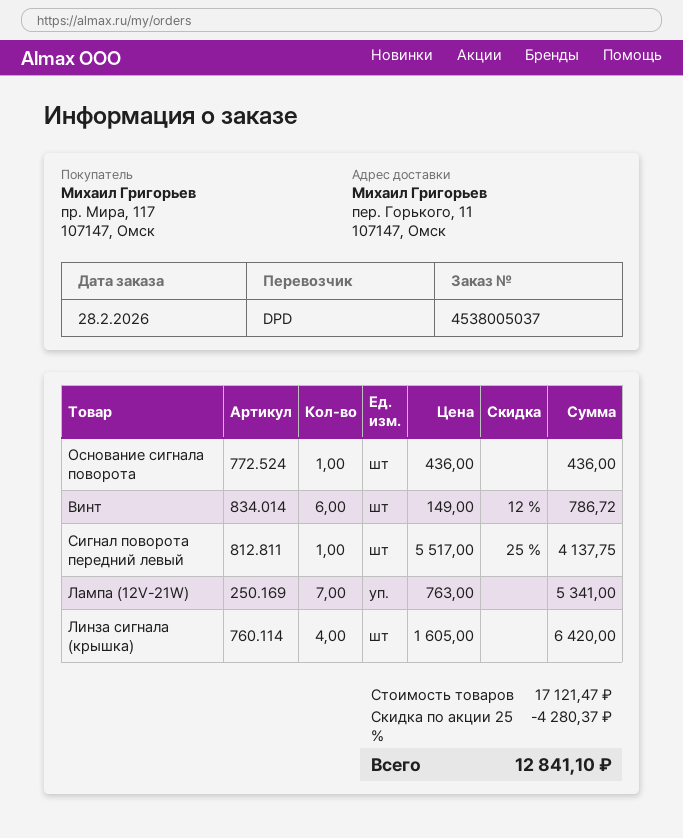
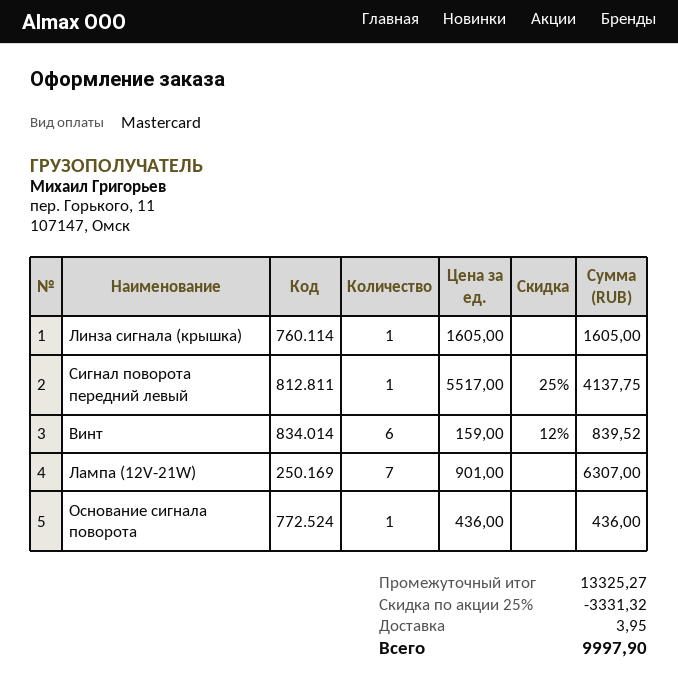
Винт: 6 x 149.00 - 12% = 786.72 -> 6 x 159.00 - 12% = 839.52
Лампа (12V-21W): 7 x 763.00 = 5341.00 -> 7 x 901.00 = 6307.00
Линза сигнала (крышка): 4 x 1605.00 = 6420.00 -> 1 x 1605.00 = 1605.00
subtotal: 17121.47 -> 13325.27
discount: 25% = 4280.37 -> 25% = 3331.32
shipping: none -> 3.95
total: 12841.10 -> 9997.90

